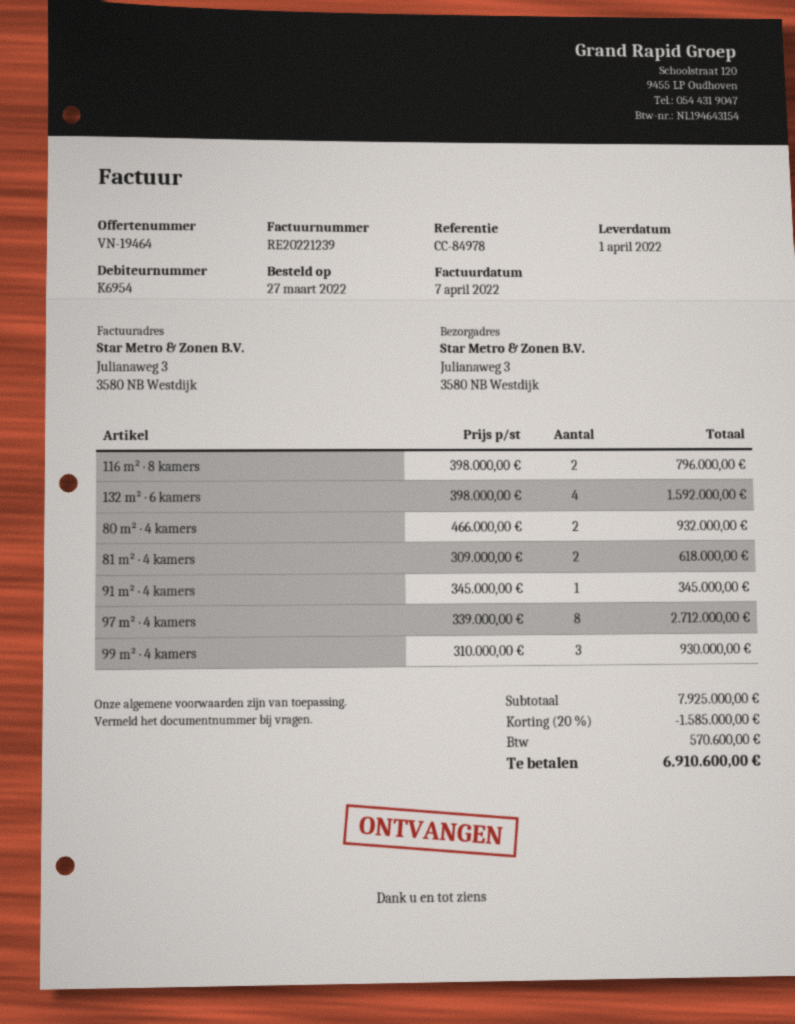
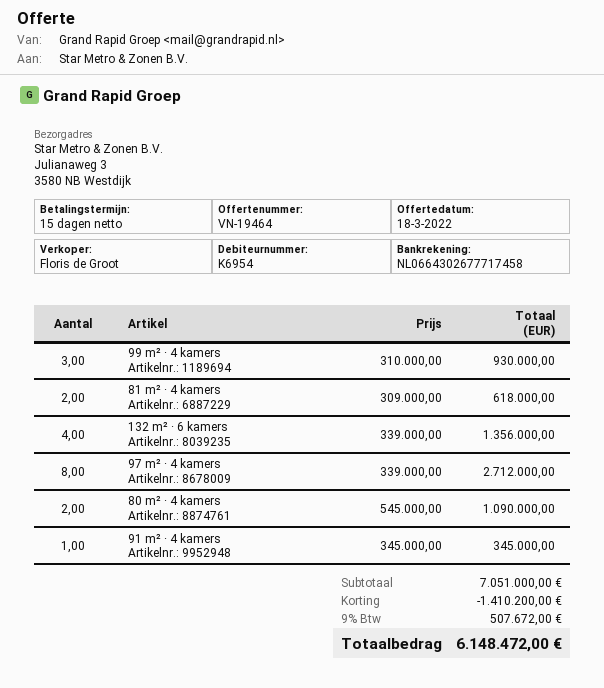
116 m² · 8 kamers: 2 x 398000.00 = 796000.00 -> none
132 m² · 6 kamers: 4 x 398000.00 = 1592000.00 -> 4 x 339000.00 = 1356000.00
80 m² · 4 kamers: 2 x 466000.00 = 932000.00 -> 2 x 545000.00 = 1090000.00
subtotal: 7925000.00 -> 7051000.00
discount: 1585000.00 -> 1410200.00
tax: 570600.00 -> 507672.00
total: 6910600.00 -> 6148472.00

